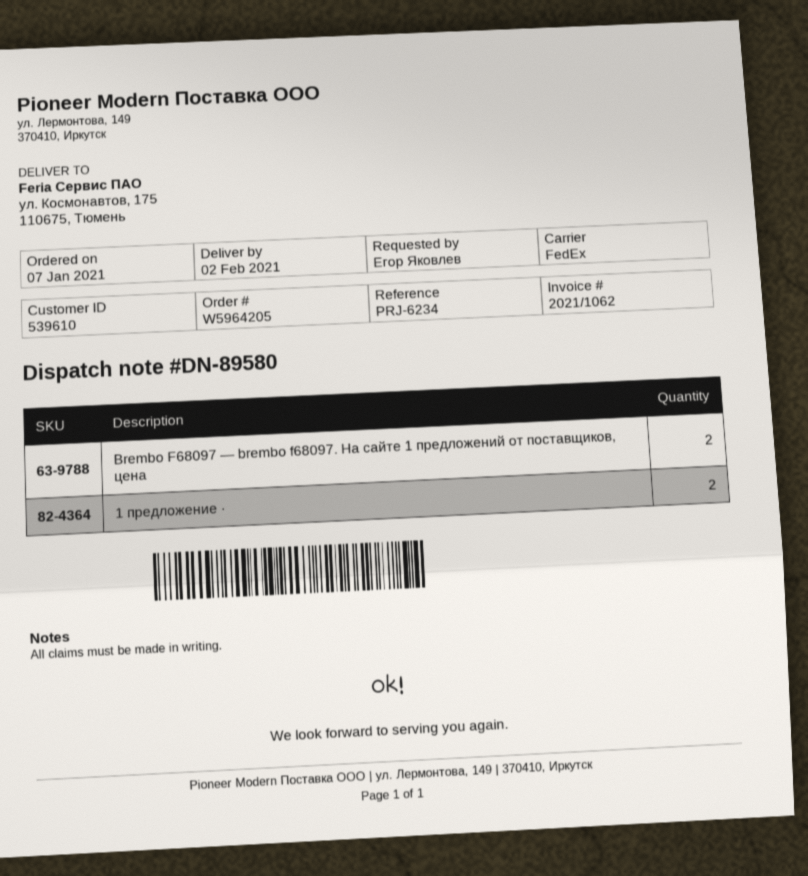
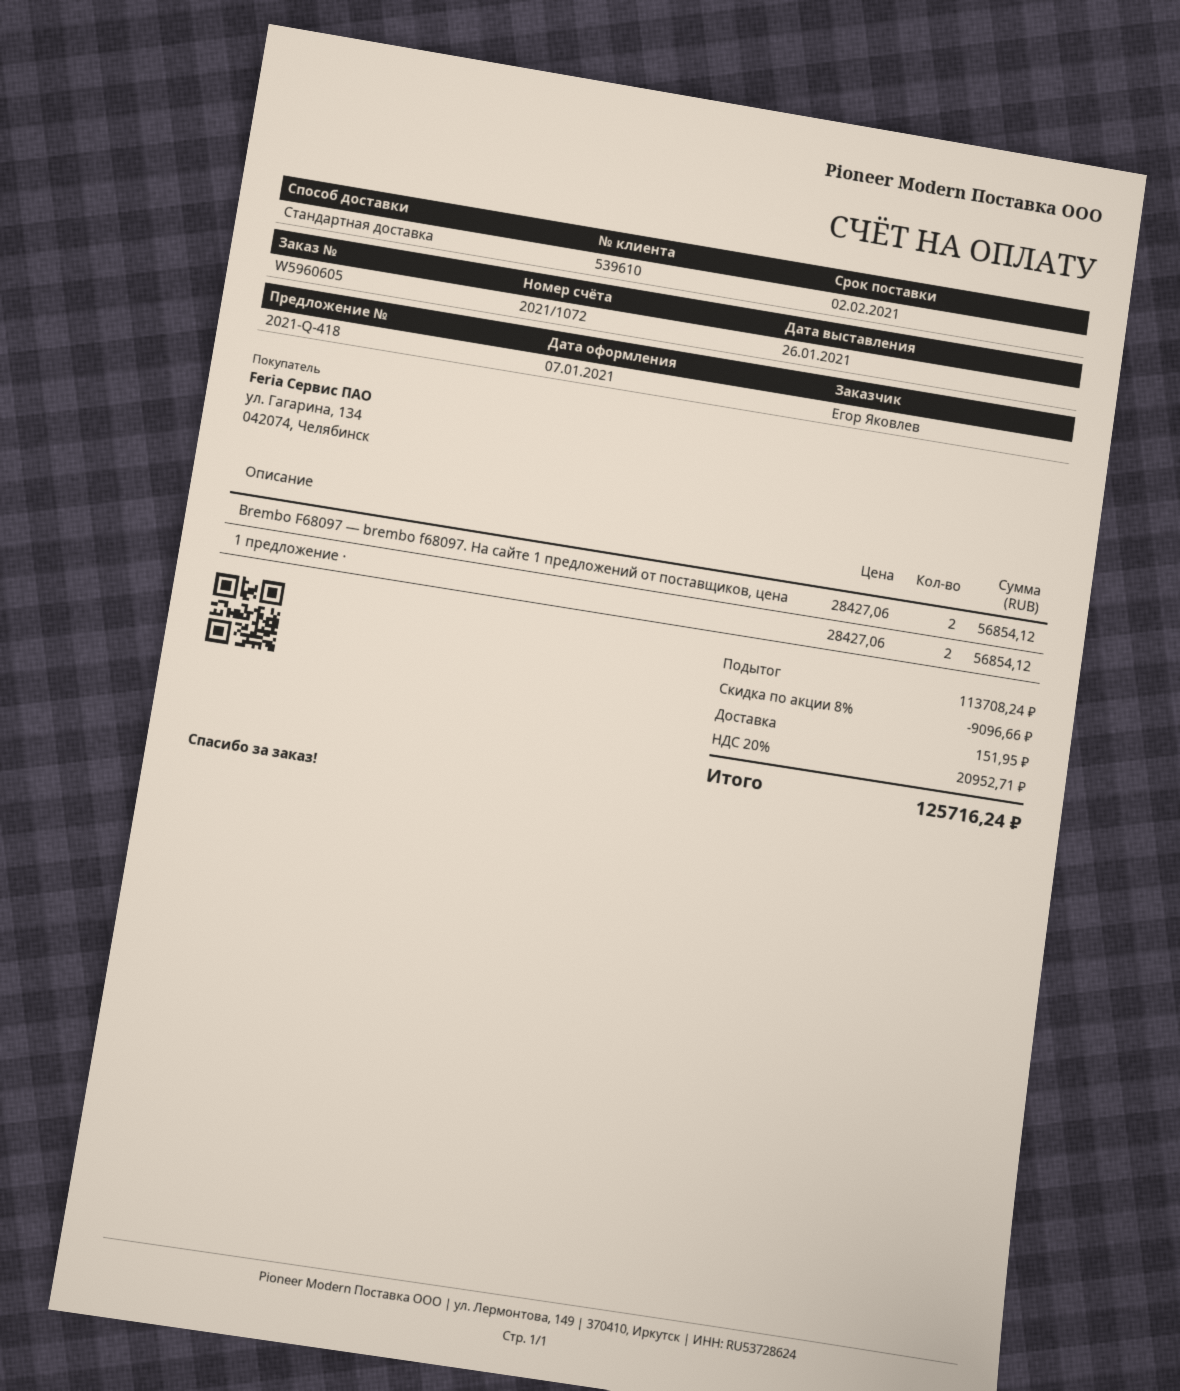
order number: W5964205 -> W5960605
invoice number: 2021/1062 -> 2021/1072
shipping method: FedEx -> standard

